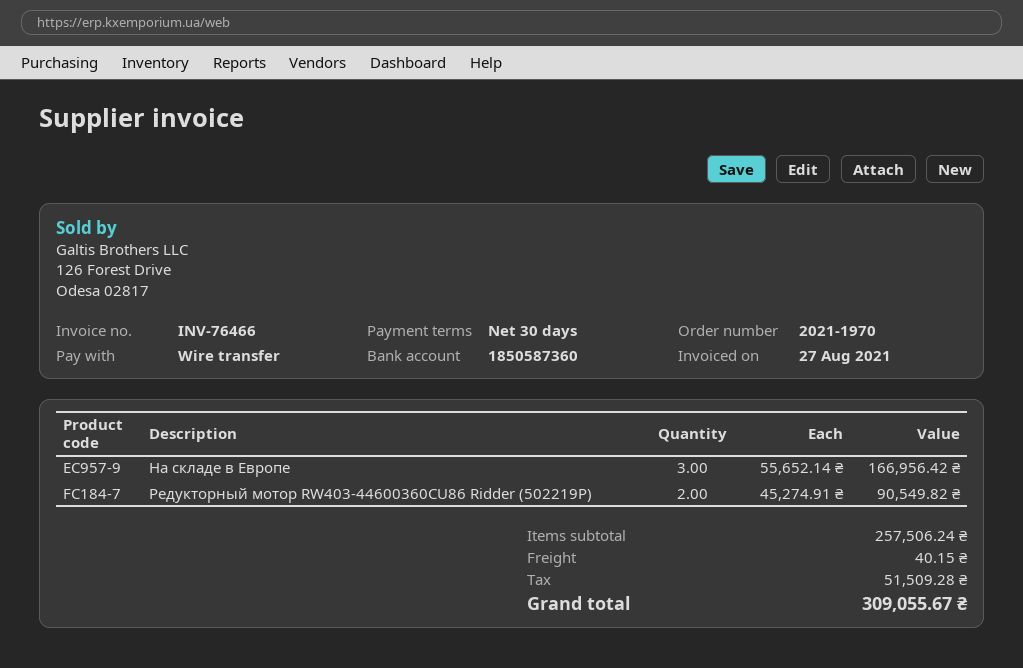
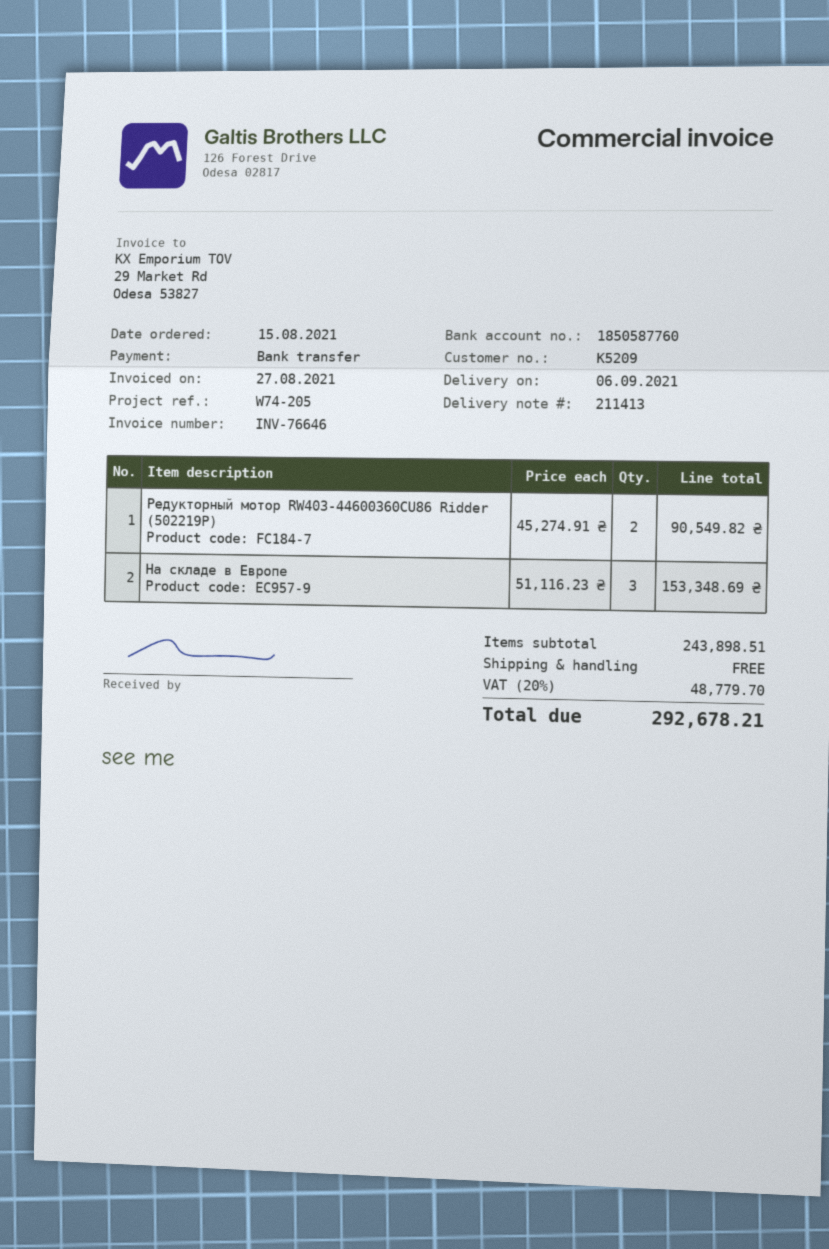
invoice number: INV-76466 -> INV-76646
bank account: 1850587360 -> 1850587760
На складе в Европе: 3 x 55652.14 = 166956.42 -> 3 x 51116.23 = 153348.69
subtotal: 257506.24 -> 243898.51
shipping: 40.15 -> 0.00
tax: 51509.28 -> 48779.70
total: 309055.67 -> 292678.21

